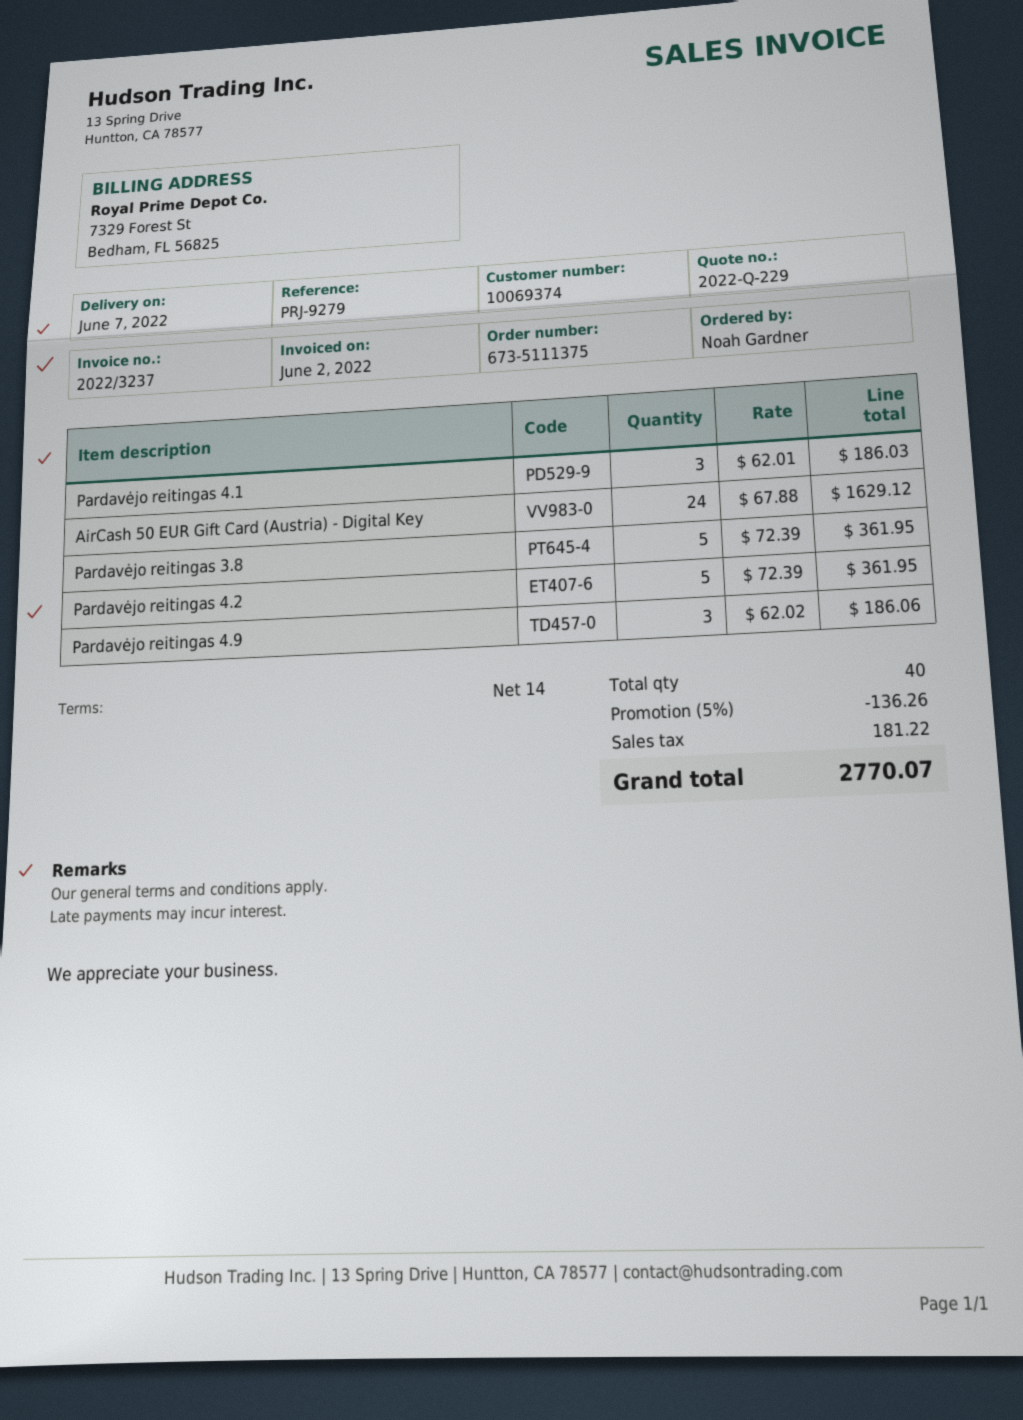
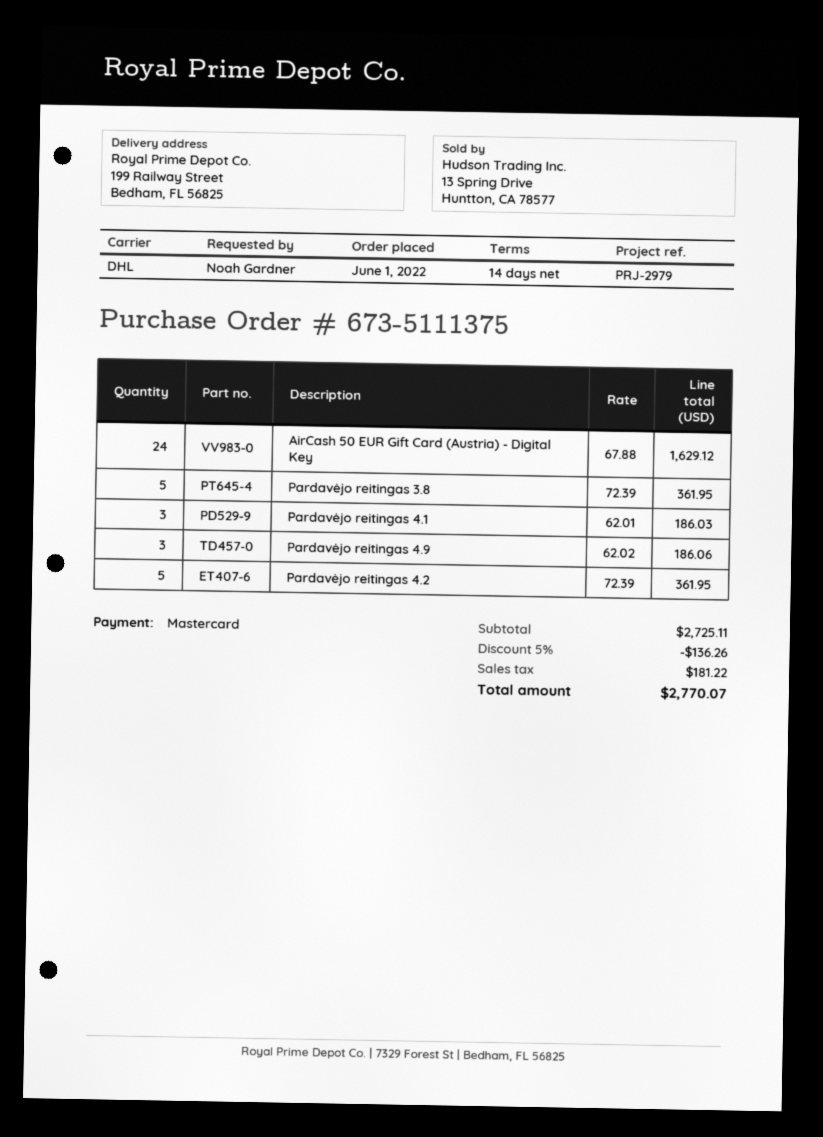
reference: PRJ-9279 -> PRJ-2979

